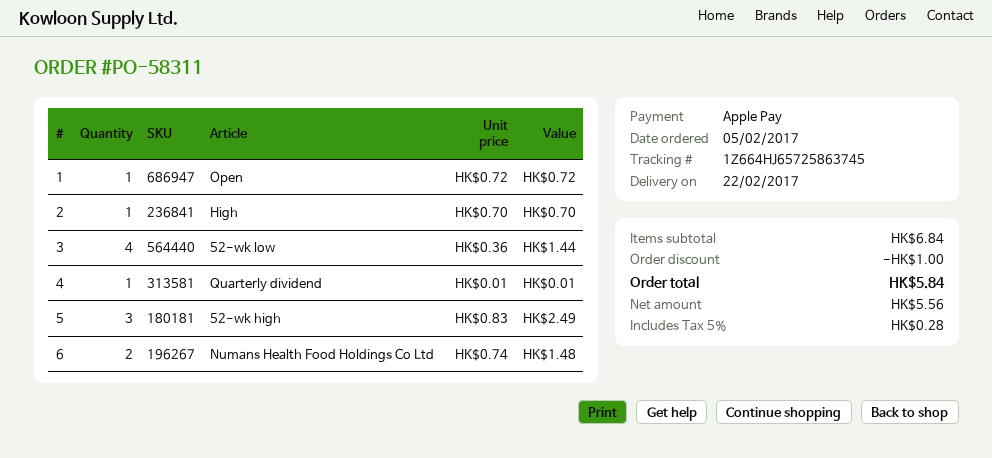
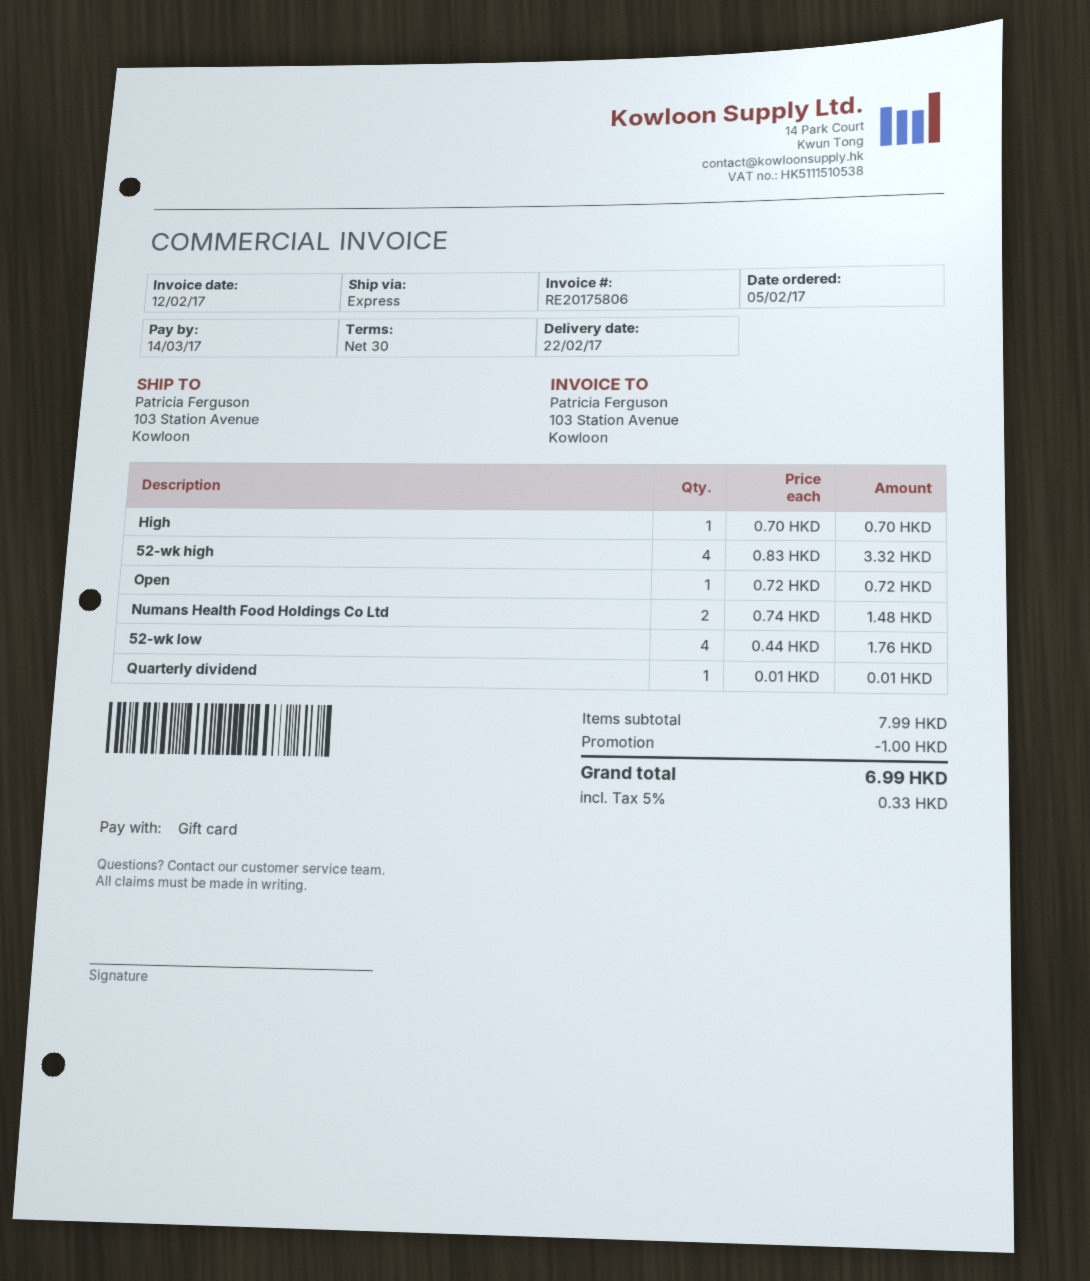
payment method: Apple Pay -> gift card
52-wk low: 4 x 0.36 = 1.44 -> 4 x 0.44 = 1.76
52-wk high: 3 x 0.83 = 2.49 -> 4 x 0.83 = 3.32
subtotal: 6.84 -> 7.99
tax: 5% = 0.28 -> 5% = 0.33
total: 5.84 -> 6.99

